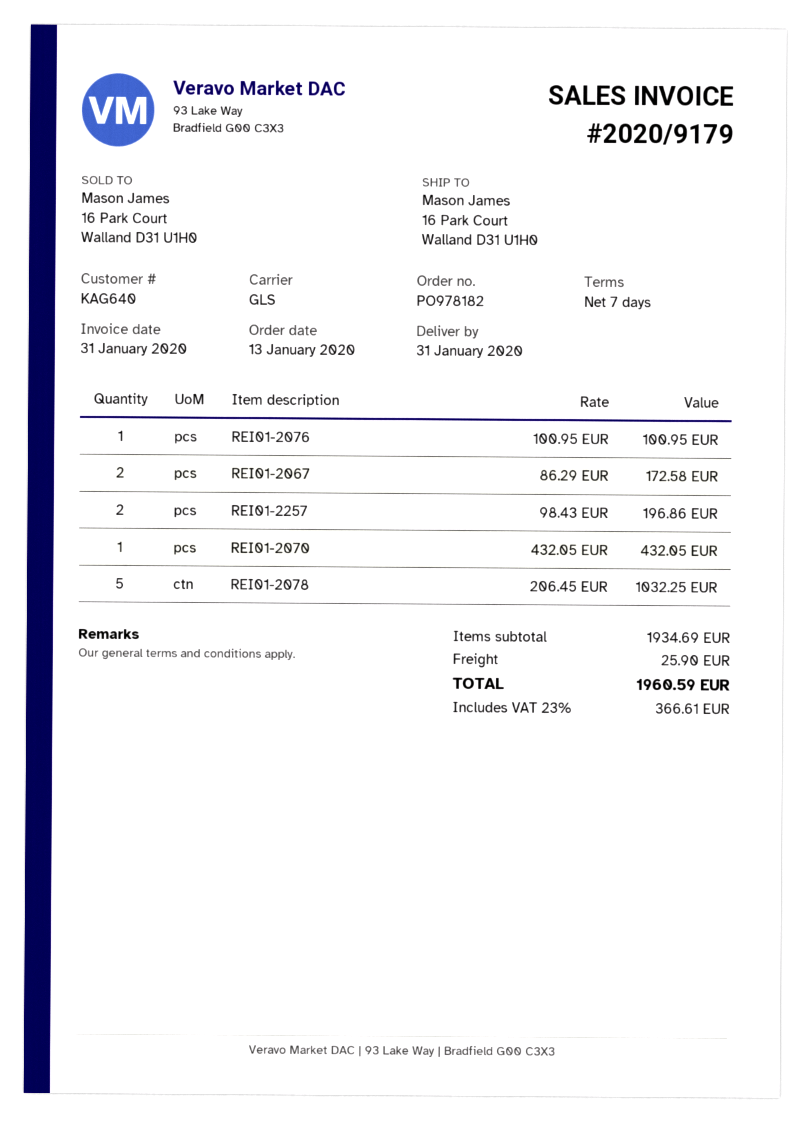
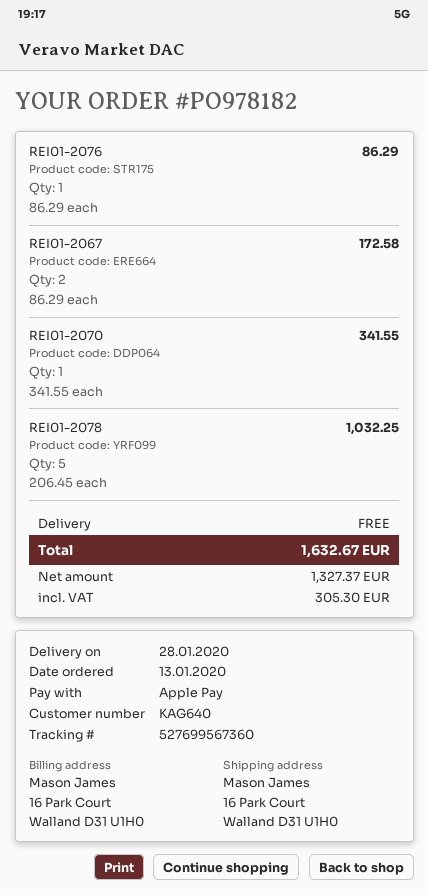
delivery date: 2020-01-31 -> 2020-01-28
REI01-2076: 1 x 100.95 = 100.95 -> 1 x 86.29 = 86.29
REI01-2257: 2 x 98.43 = 196.86 -> none
REI01-2070: 1 x 432.05 = 432.05 -> 1 x 341.55 = 341.55
shipping: 25.90 -> 0.00
tax: 366.61 -> 305.30
total: 1960.59 -> 1632.67

